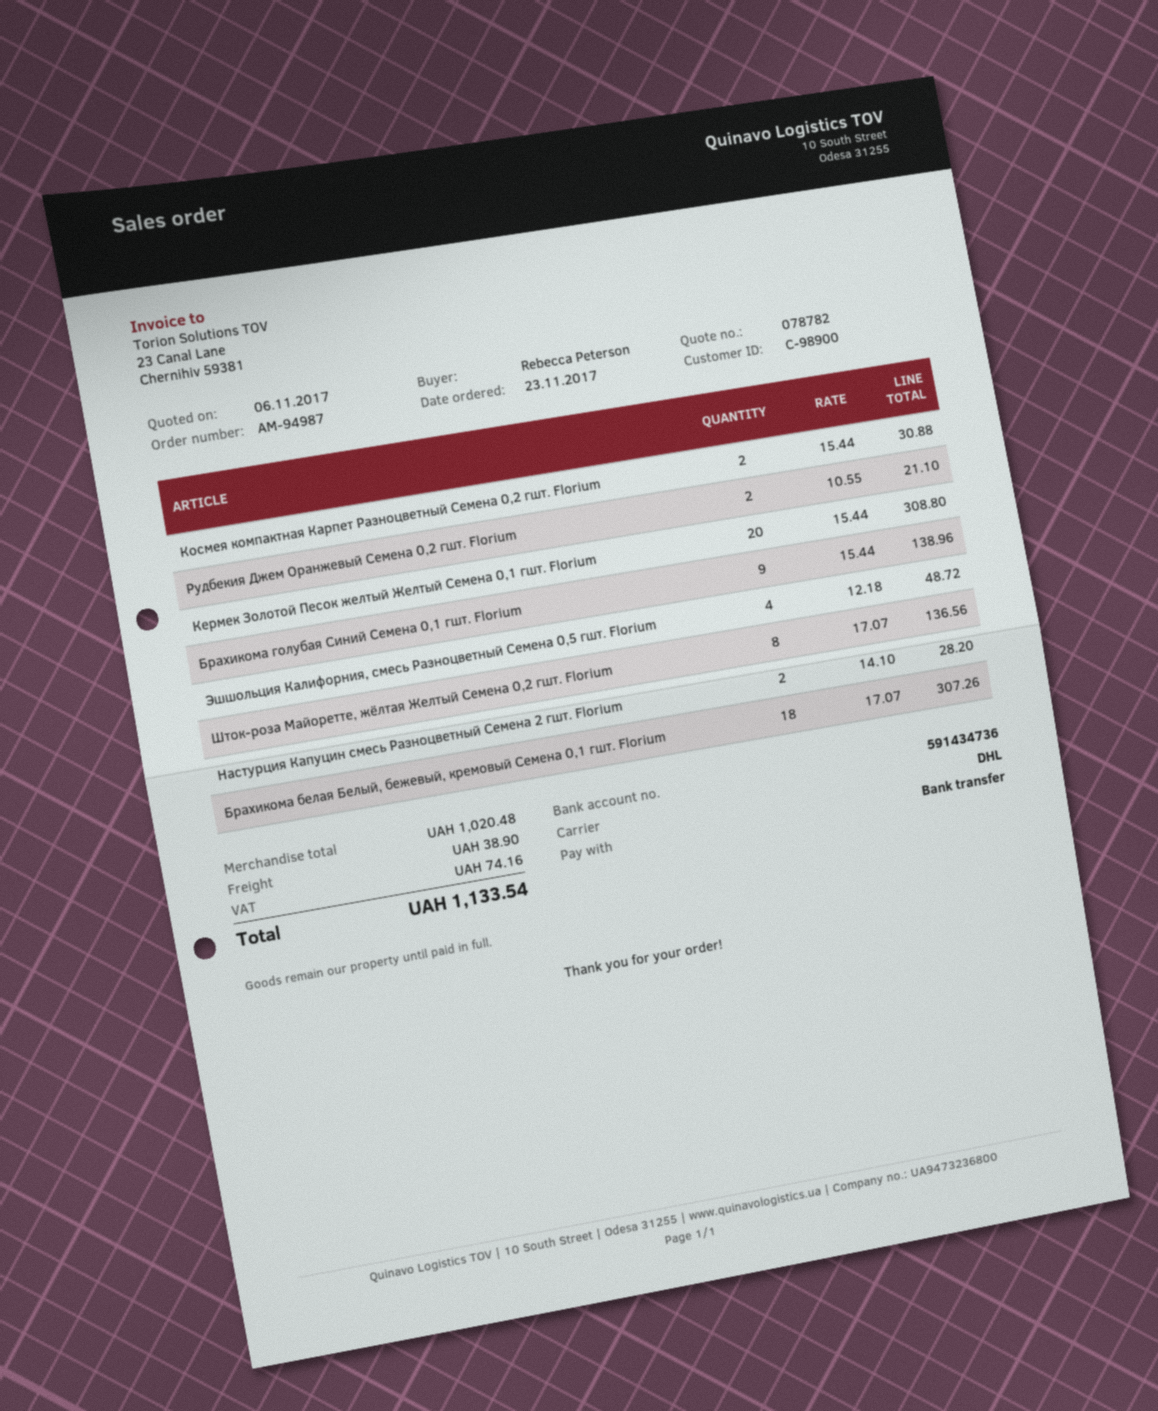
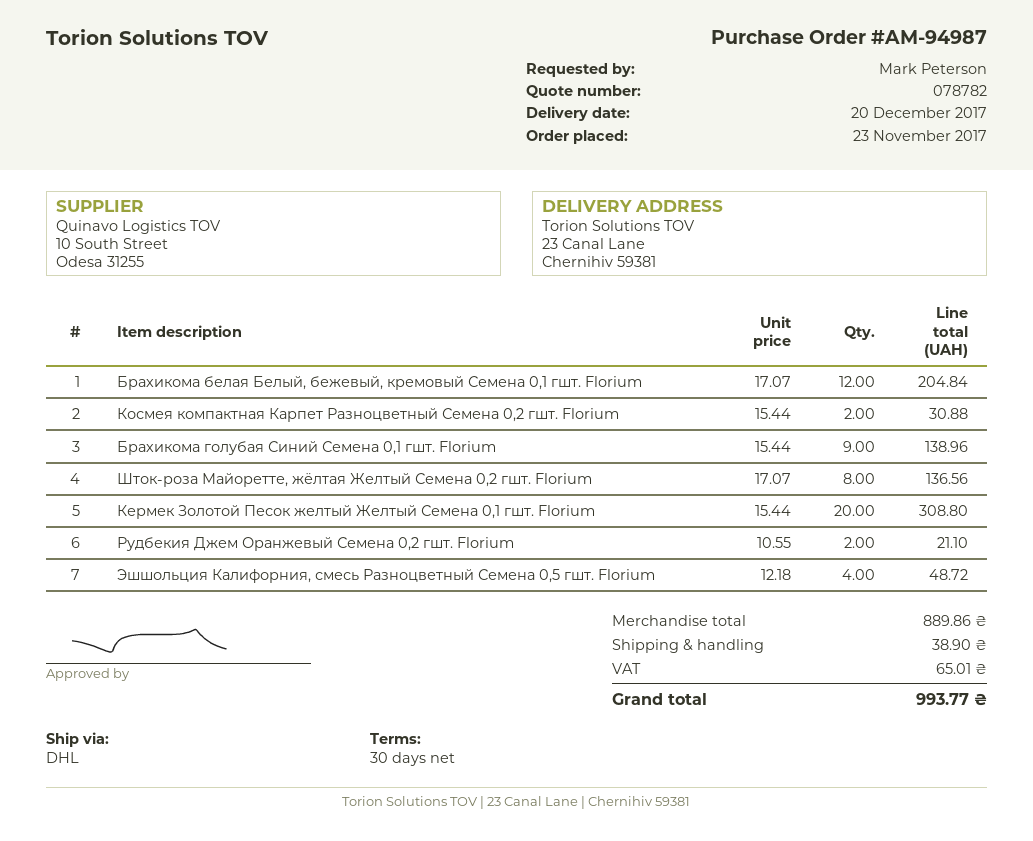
ordered by: Rebecca Peterson -> Mark Peterson
Настурция Капуцин смесь Разноцветный Семена 2 гшт. Florium: 2 x 14.10 = 28.20 -> none
Брахикома белая Белый, бежевый, кремовый Семена 0,1 гшт. Florium: 18 x 17.07 = 307.26 -> 12 x 17.07 = 204.84
subtotal: 1020.48 -> 889.86
tax: 74.16 -> 65.01
total: 1133.54 -> 993.77

